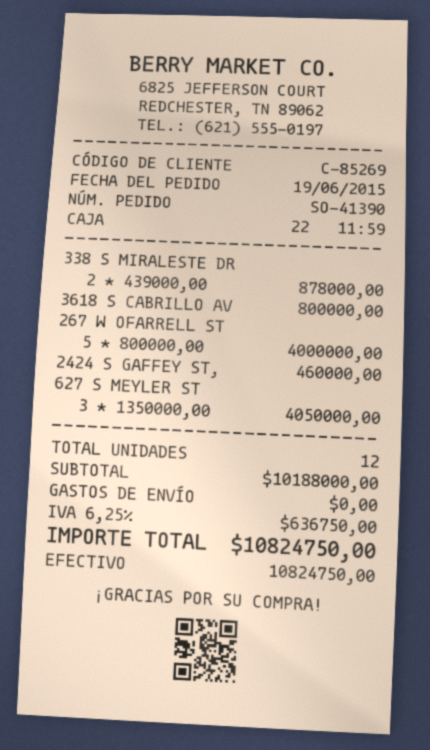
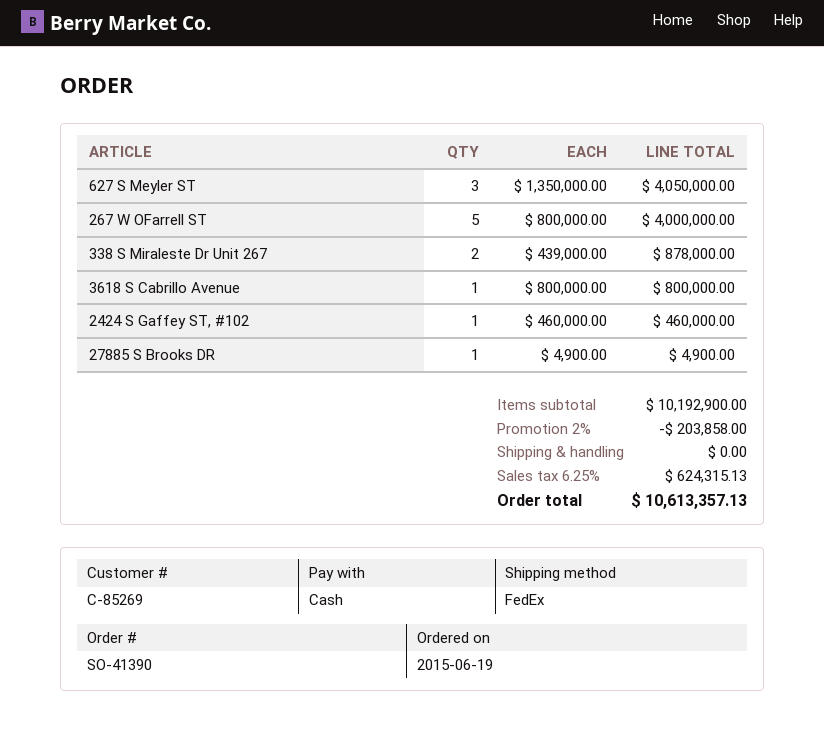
27885 S Brooks DR: none -> 1 x 4900.00 = 4900.00
subtotal: 10188000.00 -> 10192900.00
discount: none -> 2% = 203858.00
tax: 6.25% = 636750.00 -> 6.25% = 624315.13
total: 10824750.00 -> 10613357.13

